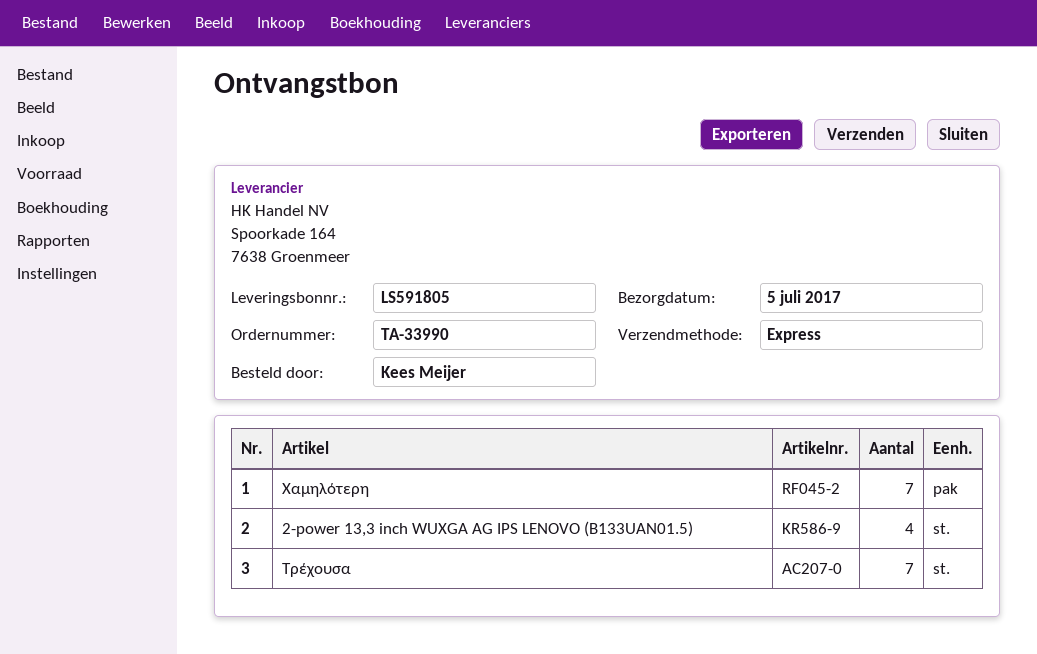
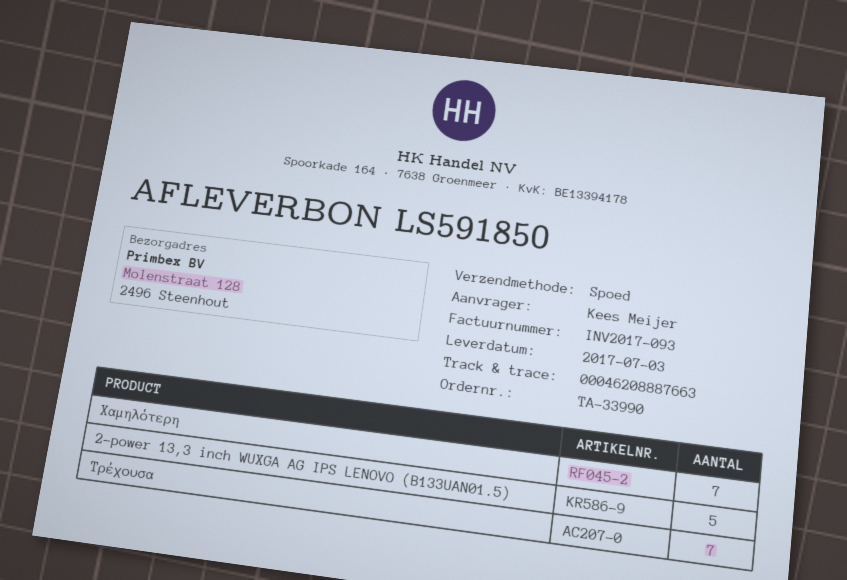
delivery note number: LS591805 -> LS591850
delivery date: 2017-07-05 -> 2017-07-03
2-power 13,3 inch WUXGA AG IPS LENOVO (B133UAN01.5): 4 -> 5

